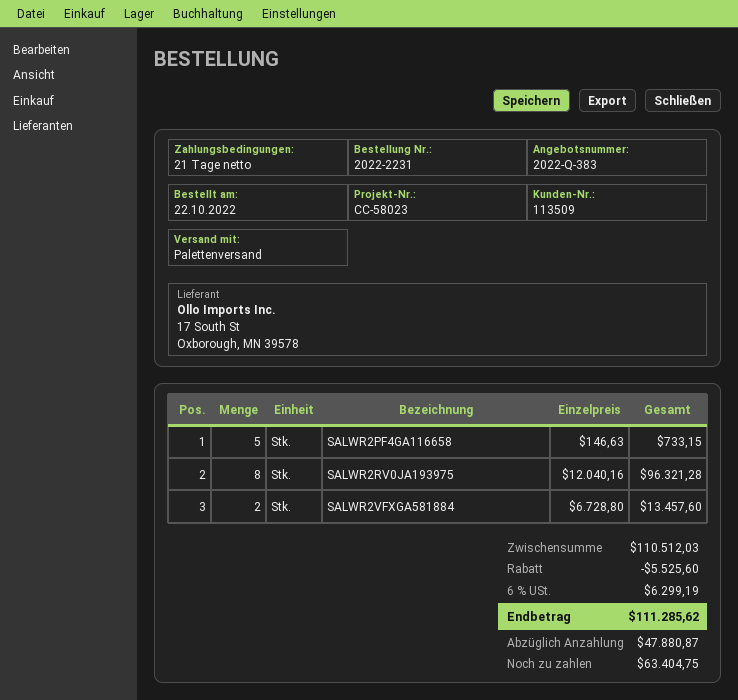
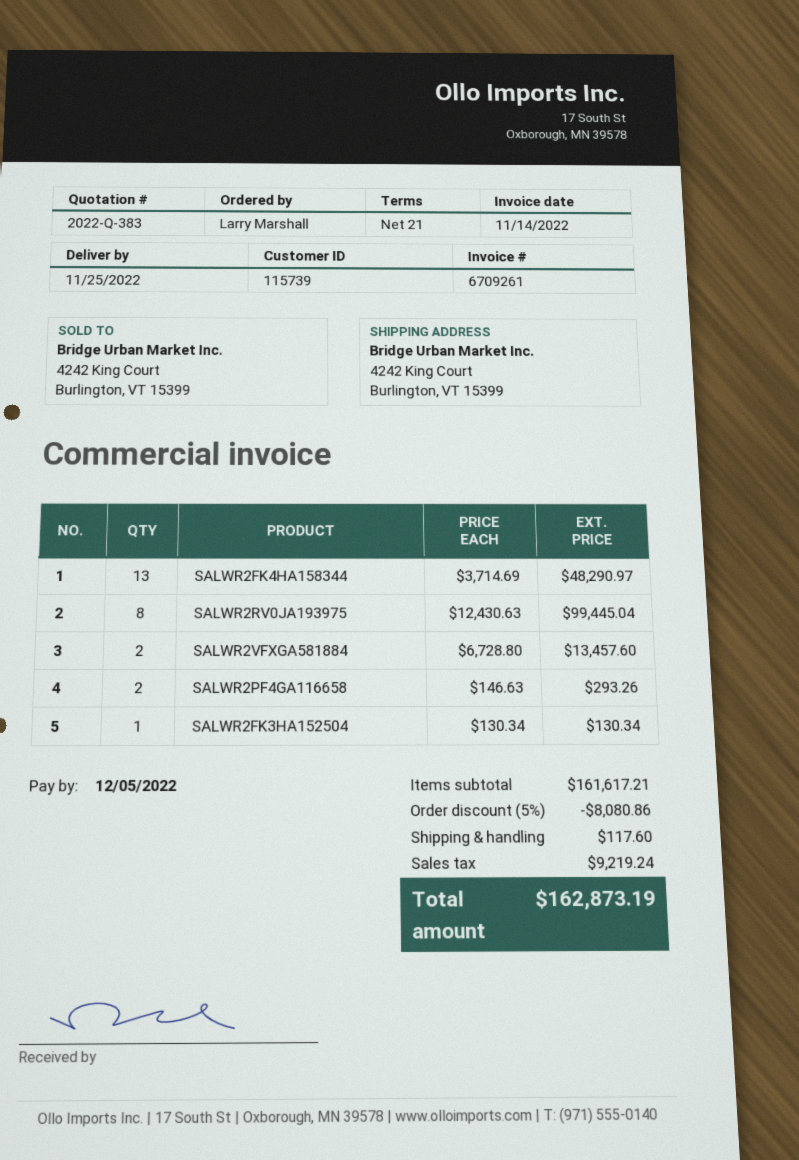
customer number: 113509 -> 115739
SALWR2PF4GA116658: 5 x 146.63 = 733.15 -> 2 x 146.63 = 293.26
SALWR2RV0JA193975: 8 x 12040.16 = 96321.28 -> 8 x 12430.63 = 99445.04
SALWR2FK4HA158344: none -> 13 x 3714.69 = 48290.97
SALWR2FK3HA152504: none -> 1 x 130.34 = 130.34
subtotal: 110512.03 -> 161617.21
discount: 5525.60 -> 8080.86
shipping: none -> 117.60
tax: 6299.19 -> 9219.24
total: 111285.62 -> 162873.19

